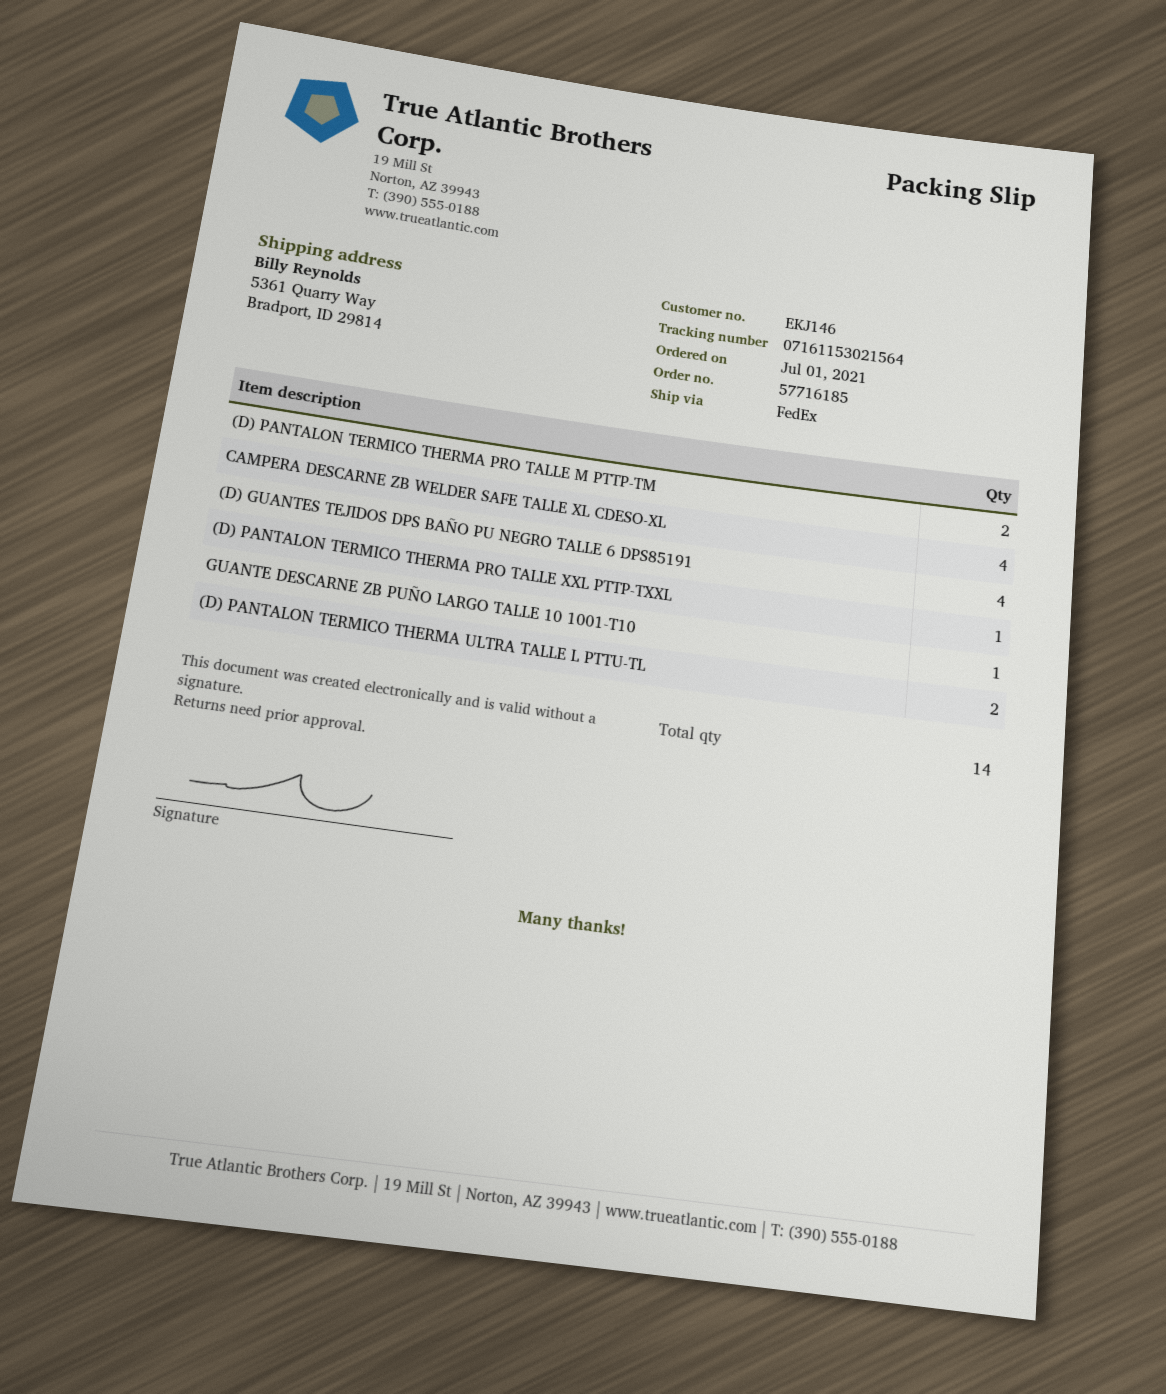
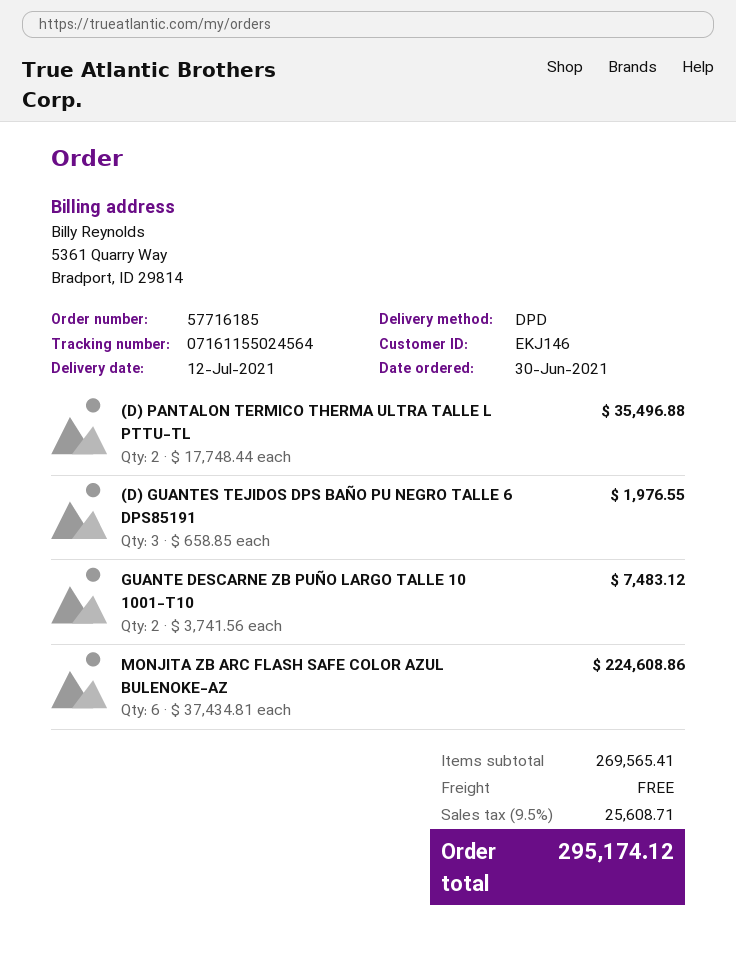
order date: 2021-07-01 -> 2021-06-30
shipping method: FedEx -> DPD
tracking number: 07161153021564 -> 07161155024564
(D) PANTALON TERMICO THERMA PRO TALLE M PTTP-TM: 2 -> none
CAMPERA DESCARNE ZB WELDER SAFE TALLE XL CDESO-XL: 4 -> none
(D) GUANTES TEJIDOS DPS BAÑO PU NEGRO TALLE 6 DPS85191: 4 -> 3
(D) PANTALON TERMICO THERMA PRO TALLE XXL PTTP-TXXL: 1 -> none
GUANTE DESCARNE ZB PUÑO LARGO TALLE 10 1001-T10: 1 -> 2
MONJITA ZB ARC FLASH SAFE COLOR AZUL BULENOKE-AZ: none -> 6

